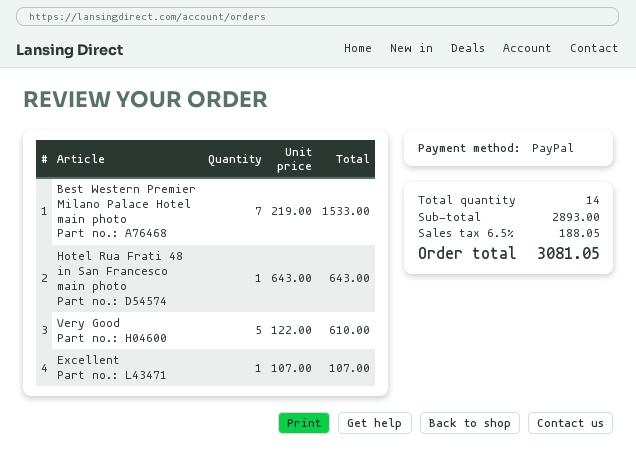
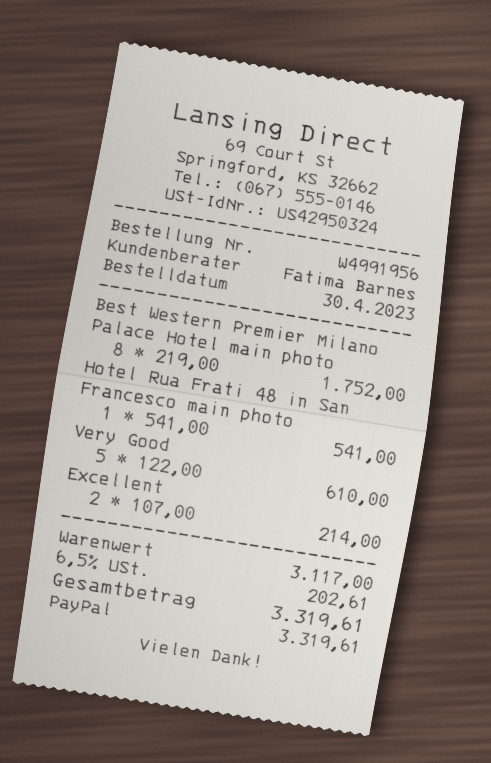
Best Western Premier Milano Palace Hotel main photo: 7 x 219.00 = 1533.00 -> 8 x 219.00 = 1752.00
Hotel Rua Frati 48 in San Francesco main photo: 1 x 643.00 = 643.00 -> 1 x 541.00 = 541.00
Excellent: 1 x 107.00 = 107.00 -> 2 x 107.00 = 214.00
subtotal: 2893.00 -> 3117.00
tax: 6.5% = 188.05 -> 6.5% = 202.61
total: 3081.05 -> 3319.61

